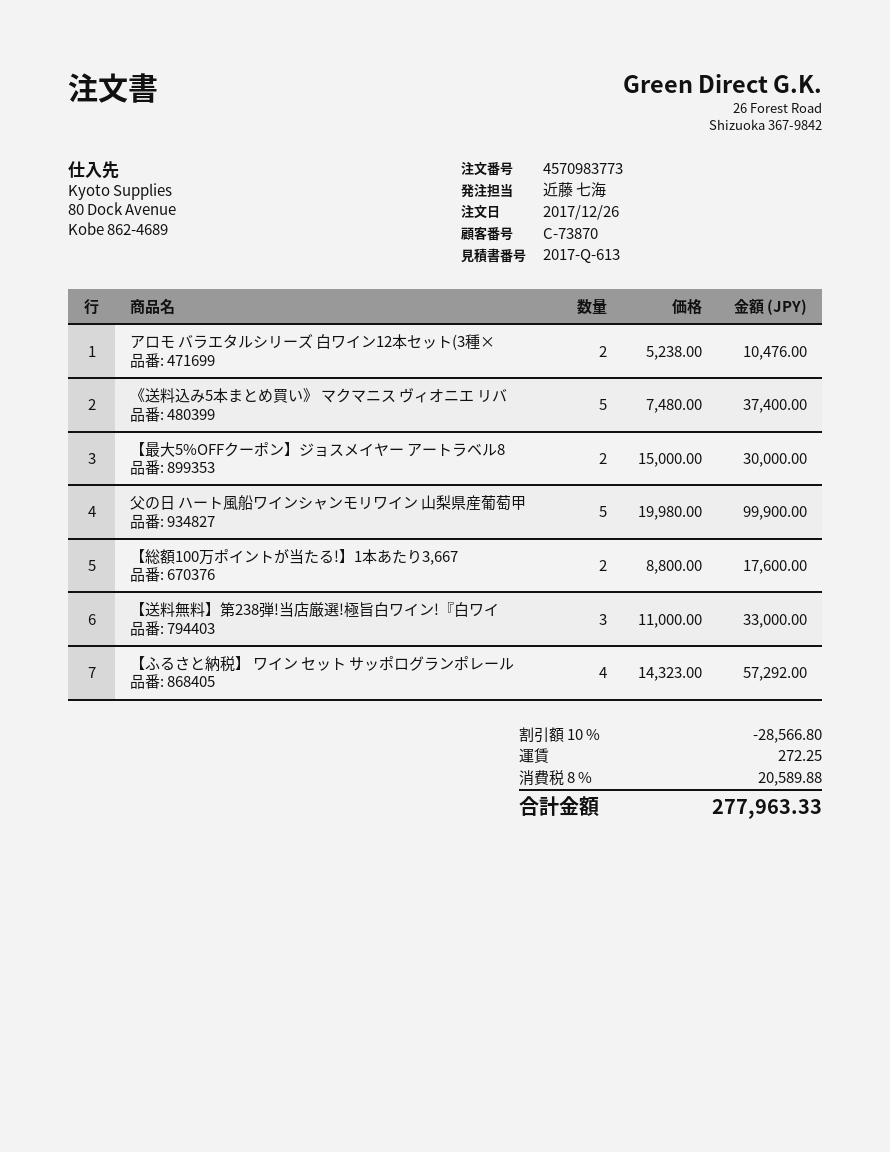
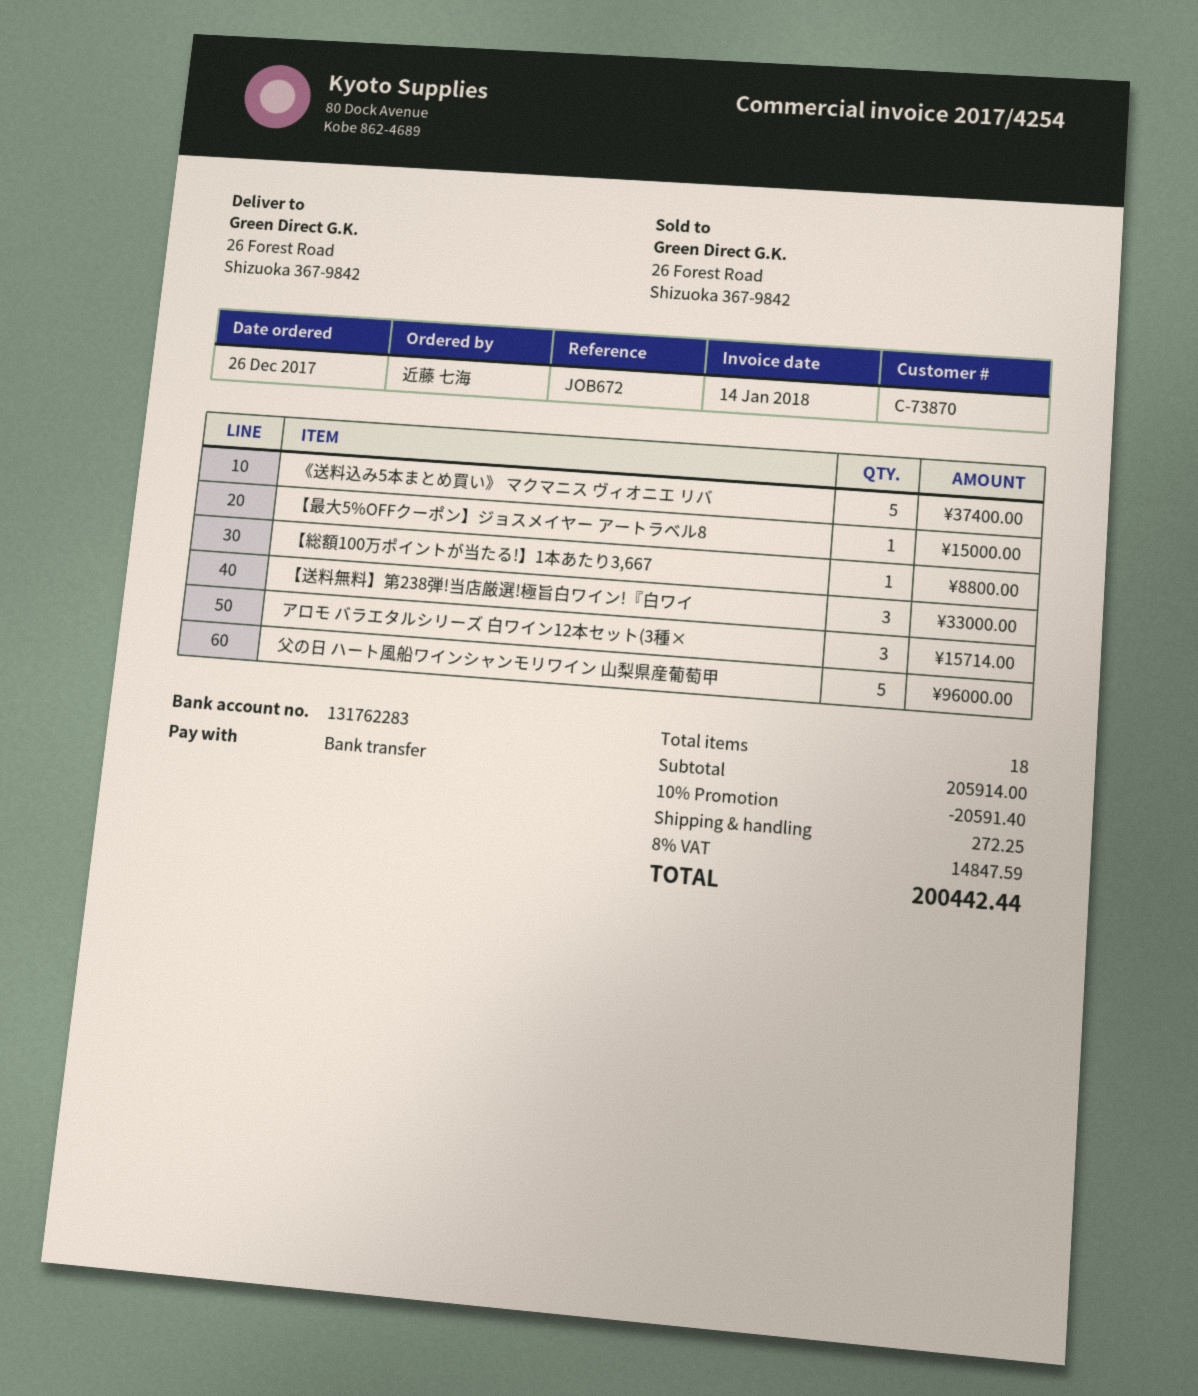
アロモ バラエタルシリーズ 白ワイン12本セット(3種×: 2 for 10476.00 -> 3 for 15714.00
【最大5%OFFクーポン】ジョスメイヤー アートラベル8: 2 for 30000.00 -> 1 for 15000.00
父の日 ハート風船ワインシャンモリワイン 山梨県産葡萄甲: 5 for 99900.00 -> 5 for 96000.00
【総額100万ポイントが当たる!】1本あたり3,667: 2 for 17600.00 -> 1 for 8800.00
【ふるさと納税】 ワイン セット サッポログランポレール: 4 for 57292.00 -> none
discount: 10% = 28566.80 -> 10% = 20591.40
tax: 8% = 20589.88 -> 8% = 14847.59
total: 277963.33 -> 200442.44

